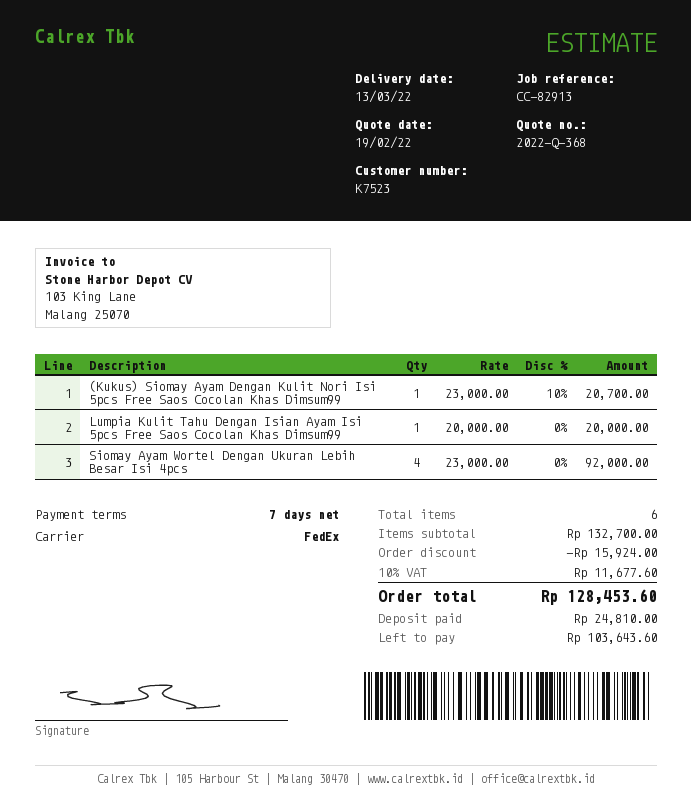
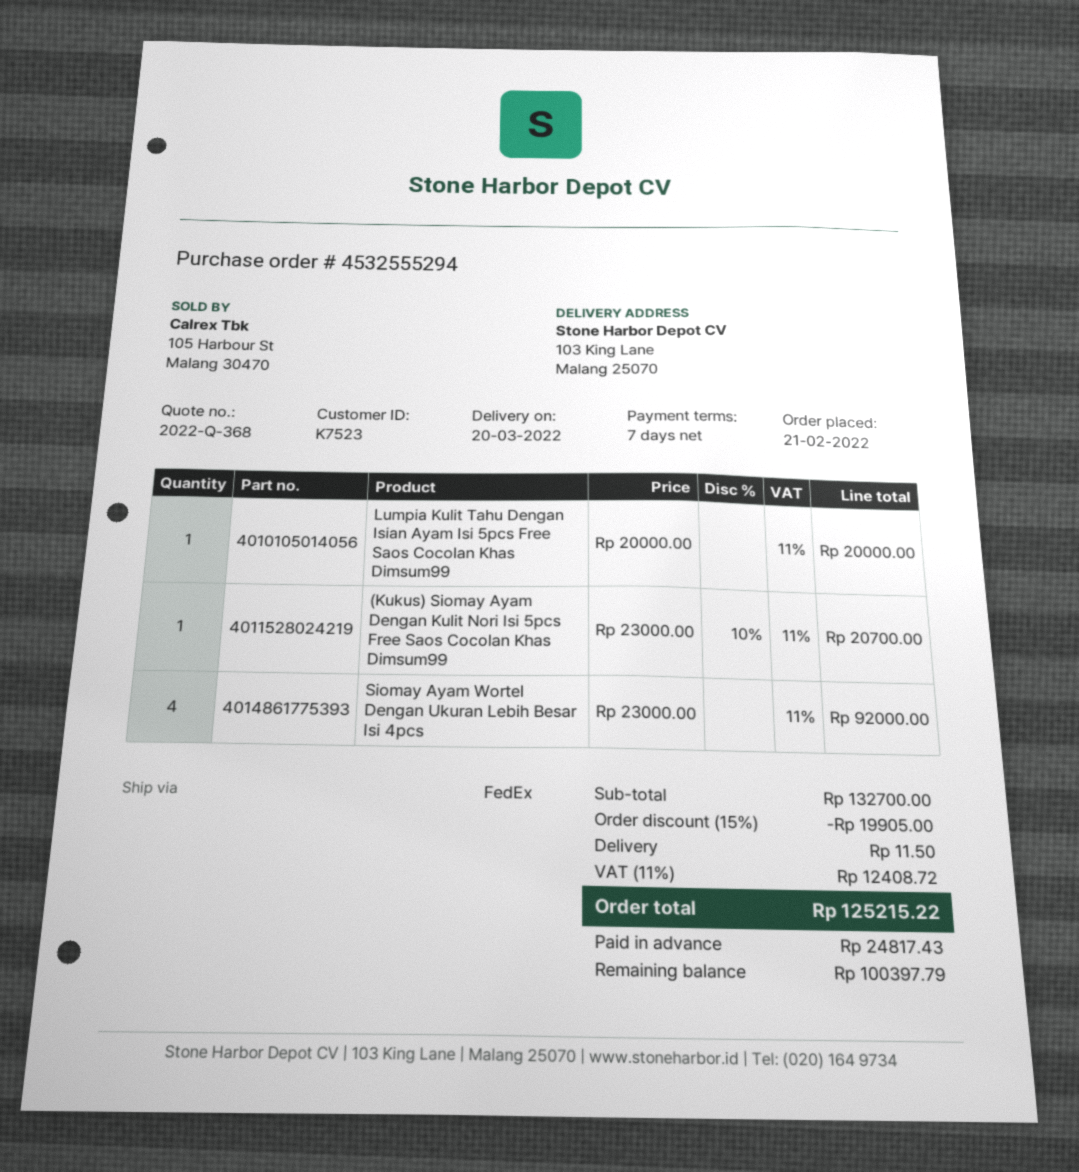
delivery date: 2022-03-13 -> 2022-03-20
discount: 15924.00 -> 19905.00
shipping: none -> 11.50
tax: 10% = 11677.60 -> 11% = 12408.72
total: 128453.60 -> 125215.22
deposit: 24810.00 -> 24817.43
balance: 103643.60 -> 100397.79

